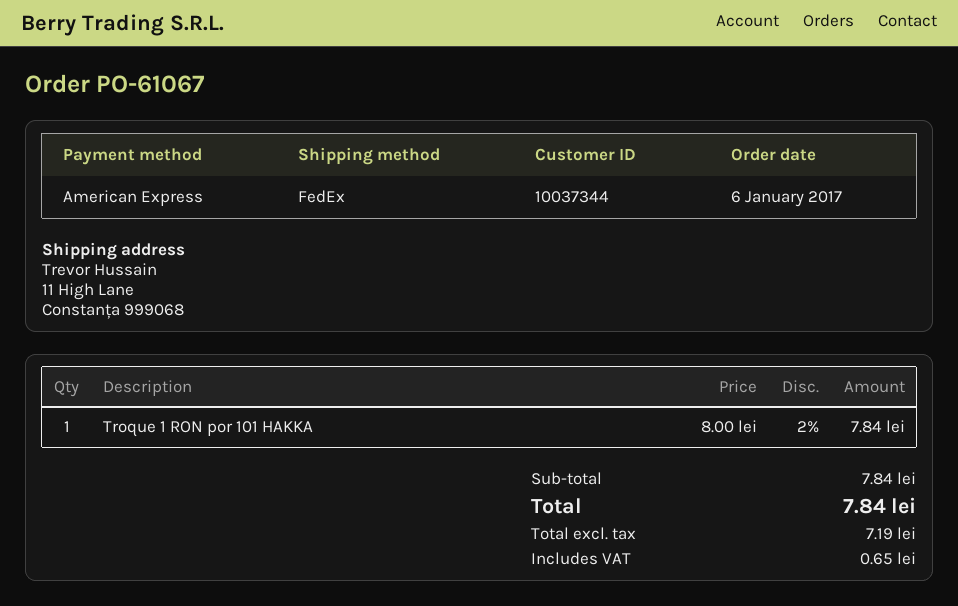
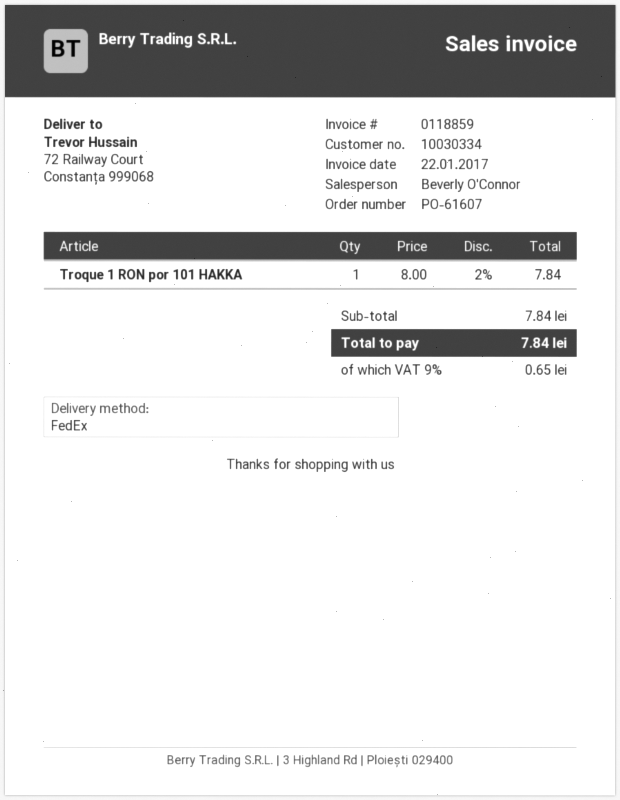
order number: PO-61067 -> PO-61607
customer number: 10037344 -> 10030334
ship to: 11 High Lane, Constanța 999068 -> 72 Railway Court, Constanța 999068

